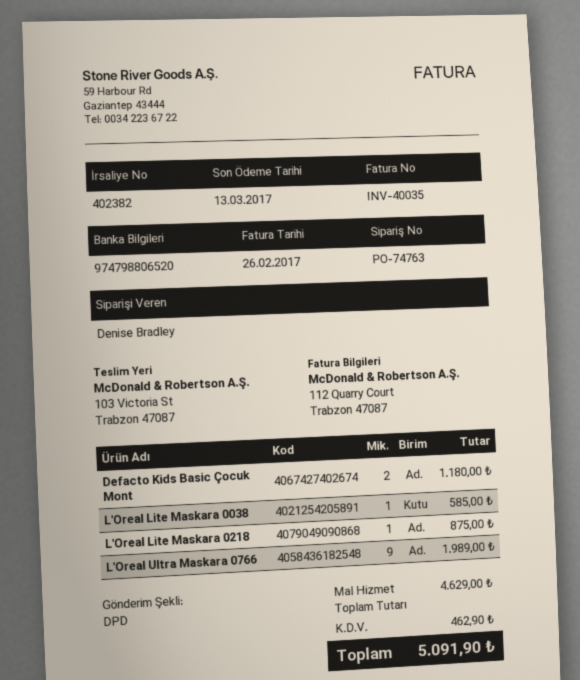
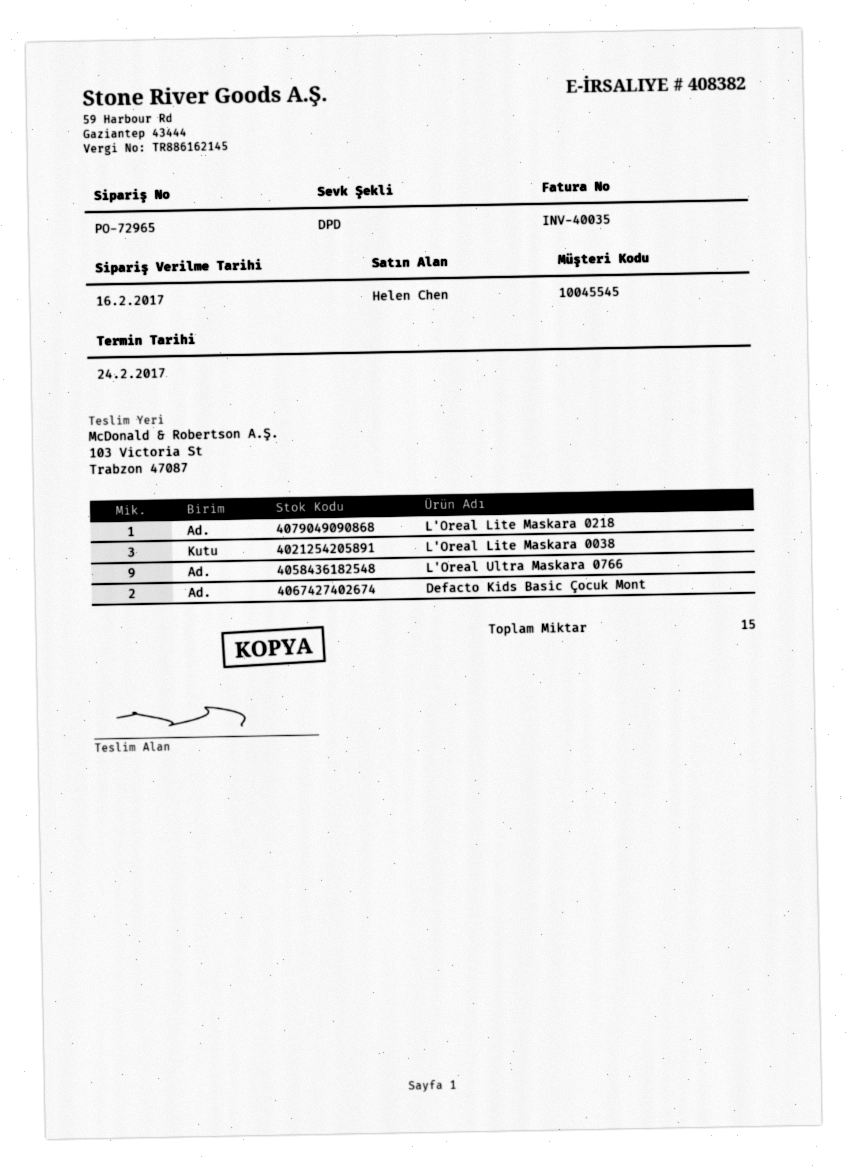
order number: PO-74763 -> PO-72965
delivery note number: 402382 -> 408382
ordered by: Denise Bradley -> Helen Chen
L'Oreal Lite Maskara 0038: 1 -> 3

